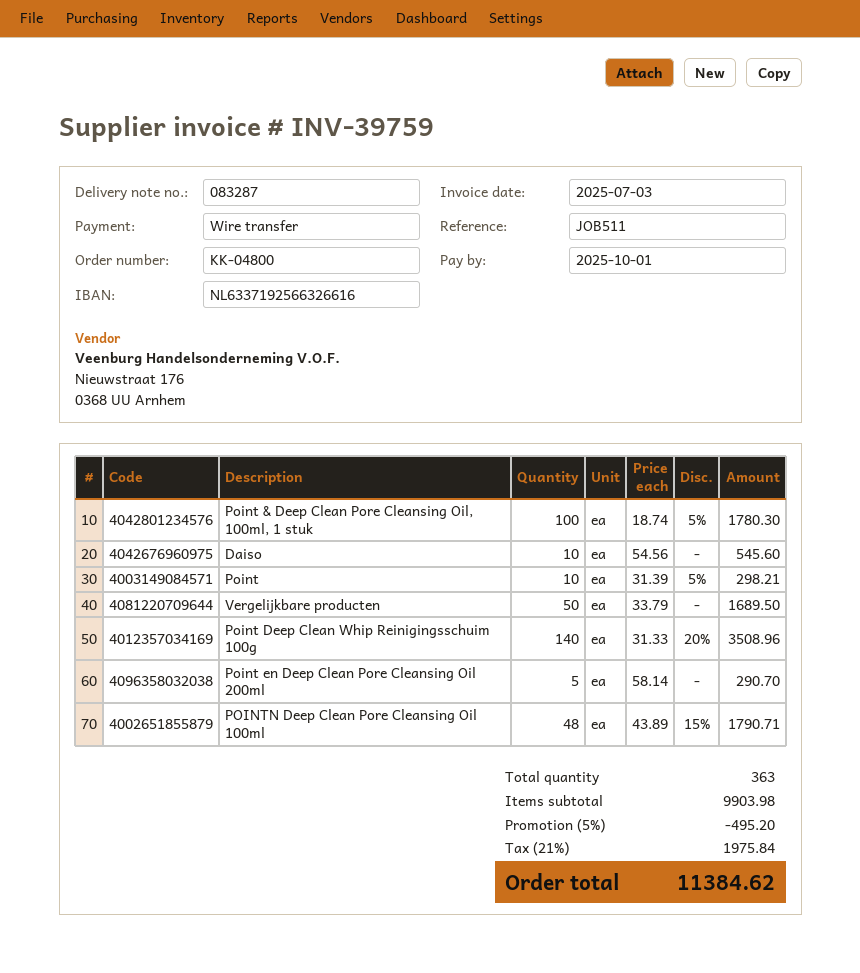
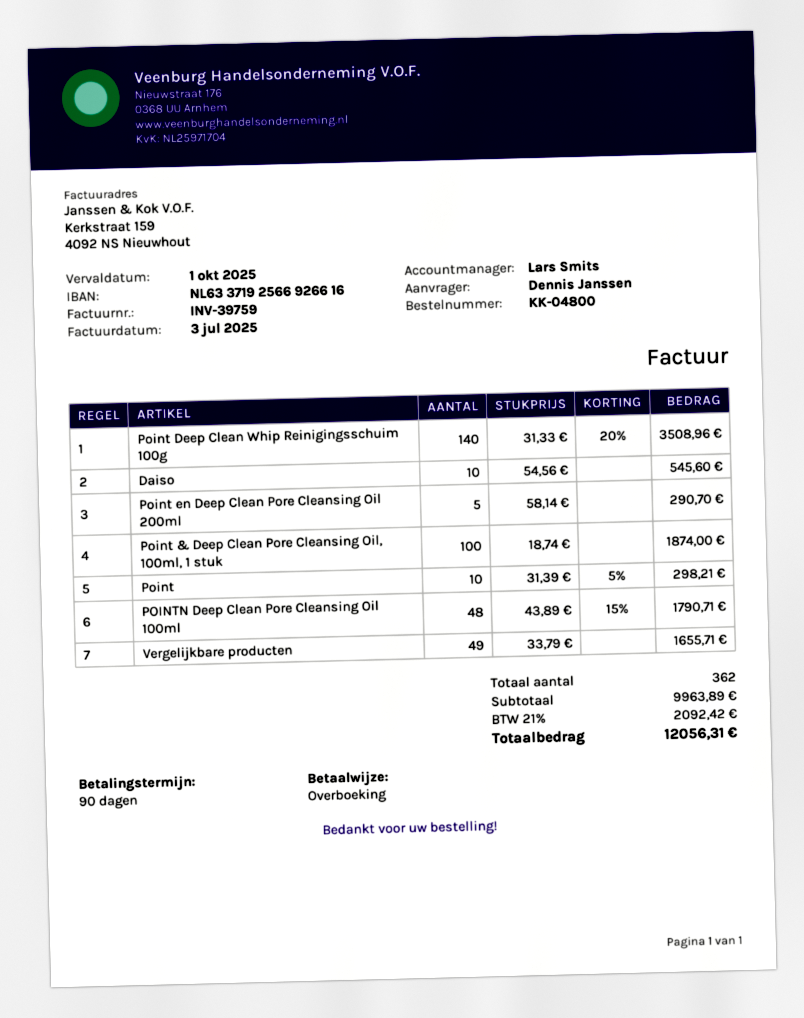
bank account: NL6337192566326616 -> NL6337192566926616
Point & Deep Clean Pore Cleansing Oil, 100ml, 1 stuk: 100 x 18.74 - 5% = 1780.30 -> 100 x 18.74 = 1874.00
Vergelijkbare producten: 50 x 33.79 = 1689.50 -> 49 x 33.79 = 1655.71
total quantity: 363 -> 362
subtotal: 9903.98 -> 9963.89
discount: 5% = 495.20 -> none
tax: 21% = 1975.84 -> 21% = 2092.42
total: 11384.62 -> 12056.31

